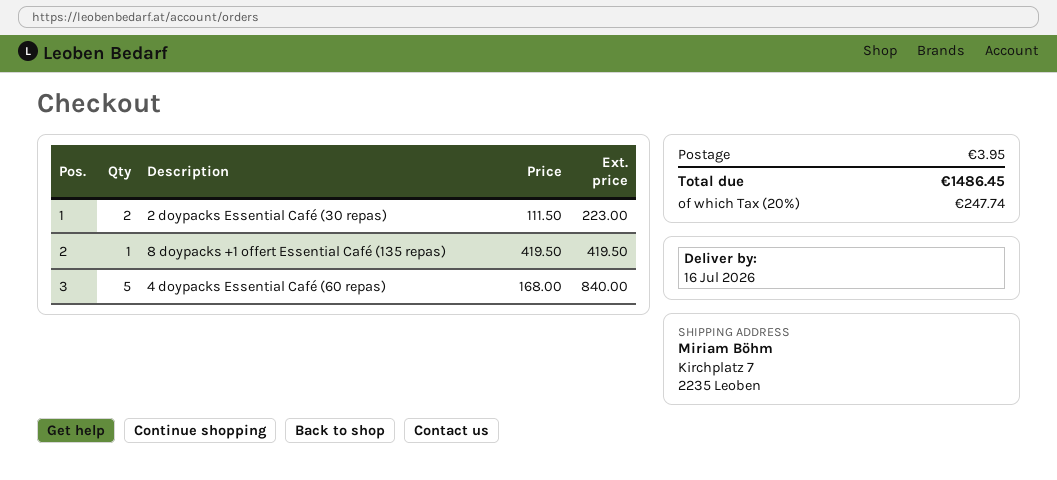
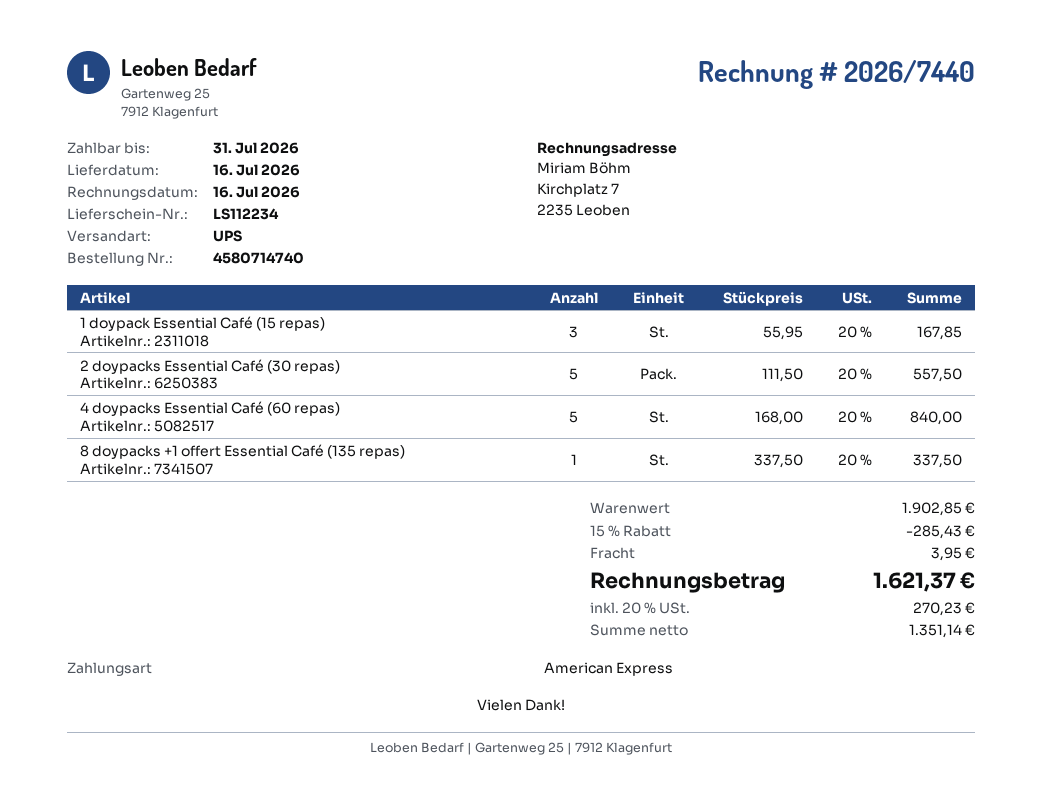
2 doypacks Essential Café (30 repas): 2 x 111.50 = 223.00 -> 5 x 111.50 = 557.50
8 doypacks +1 offert Essential Café (135 repas): 1 x 419.50 = 419.50 -> 1 x 337.50 = 337.50
1 doypack Essential Café (15 repas): none -> 3 x 55.95 = 167.85
discount: none -> 15% = 285.43
tax: 20% = 247.74 -> 20% = 270.23
total: 1486.45 -> 1621.37

